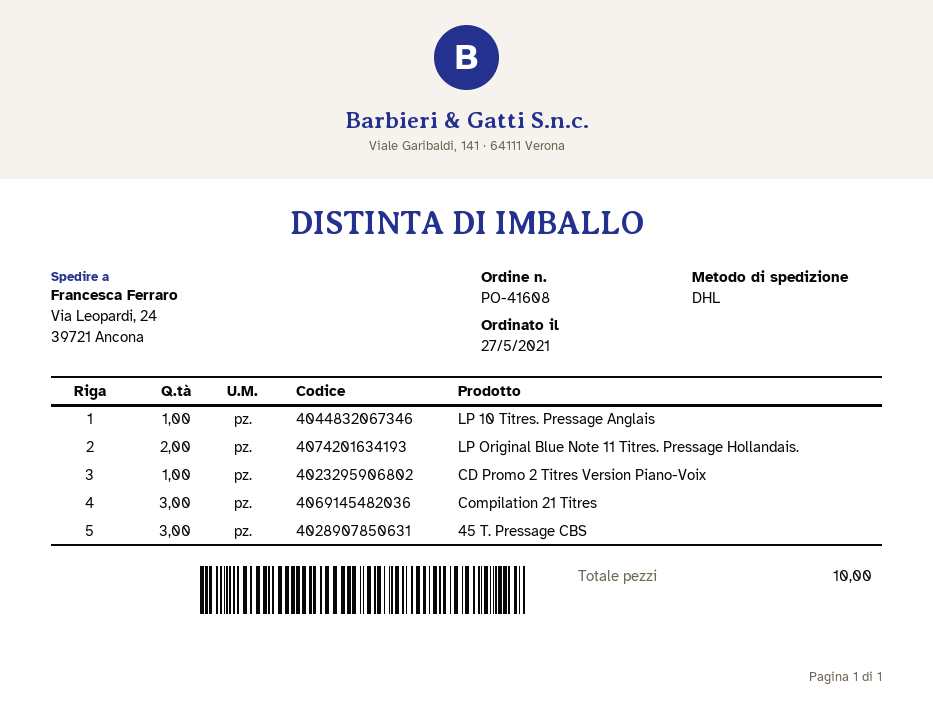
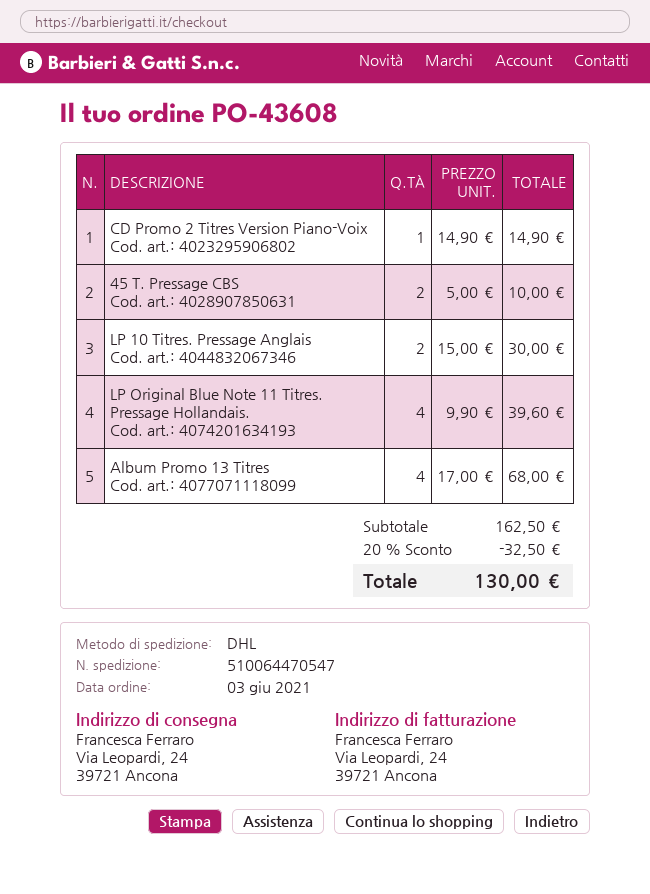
order number: PO-41608 -> PO-43608
order date: 2021-05-27 -> 2021-06-03
LP 10 Titres. Pressage Anglais: 1 -> 2
LP Original Blue Note 11 Titres. Pressage Hollandais.: 2 -> 4
Compilation 21 Titres: 3 -> none
45 T. Pressage CBS: 3 -> 2
Album Promo 13 Titres: none -> 4

